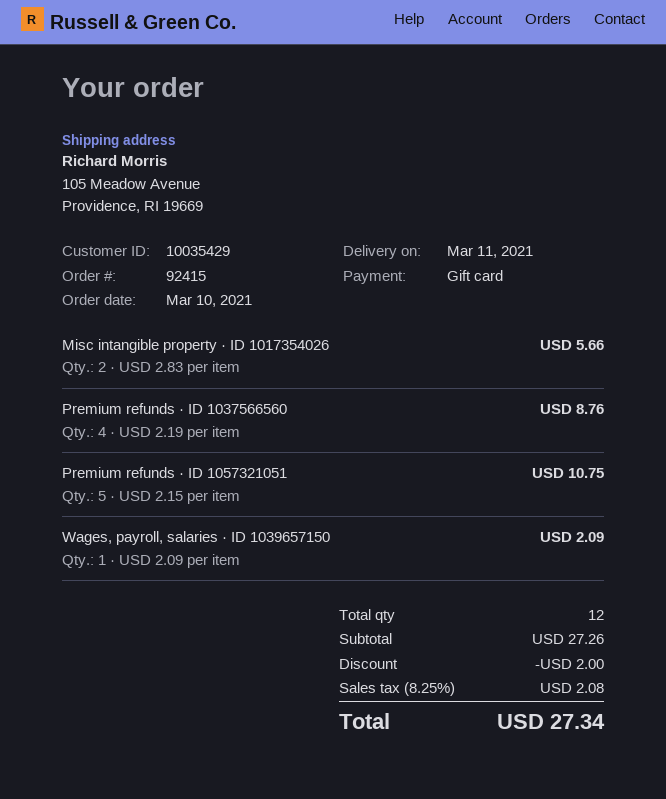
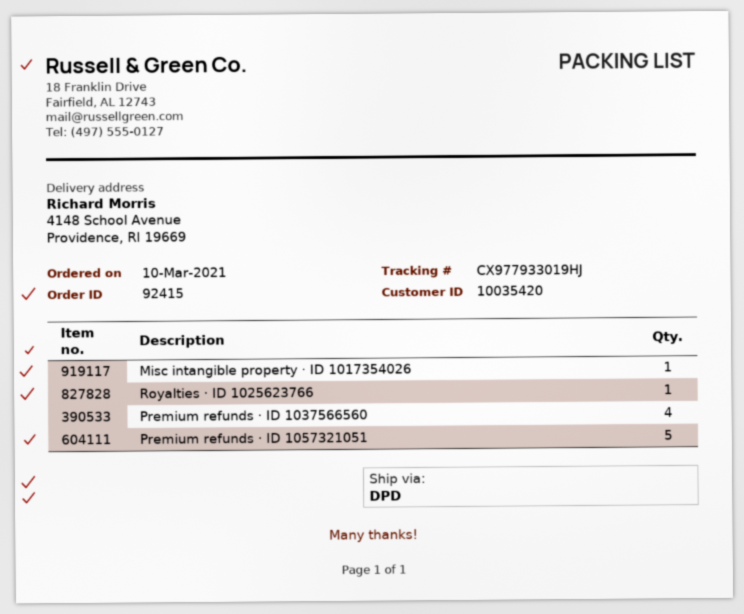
customer number: 10035429 -> 10035420
ship to: 105 Meadow Avenue, Providence, RI 19669 -> 4148 School Avenue, Providence, RI 19669
Misc intangible property · ID 1017354026: 2 -> 1
Wages, payroll, salaries · ID 1039657150: 1 -> none
Royalties · ID 1025623766: none -> 1

